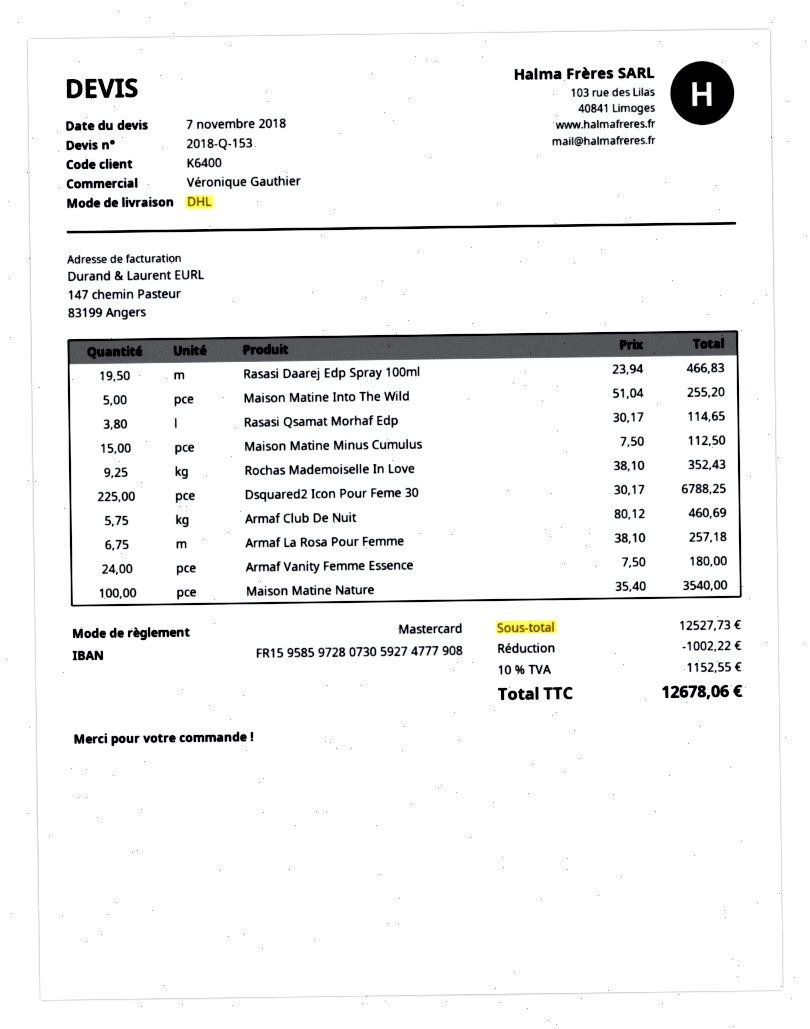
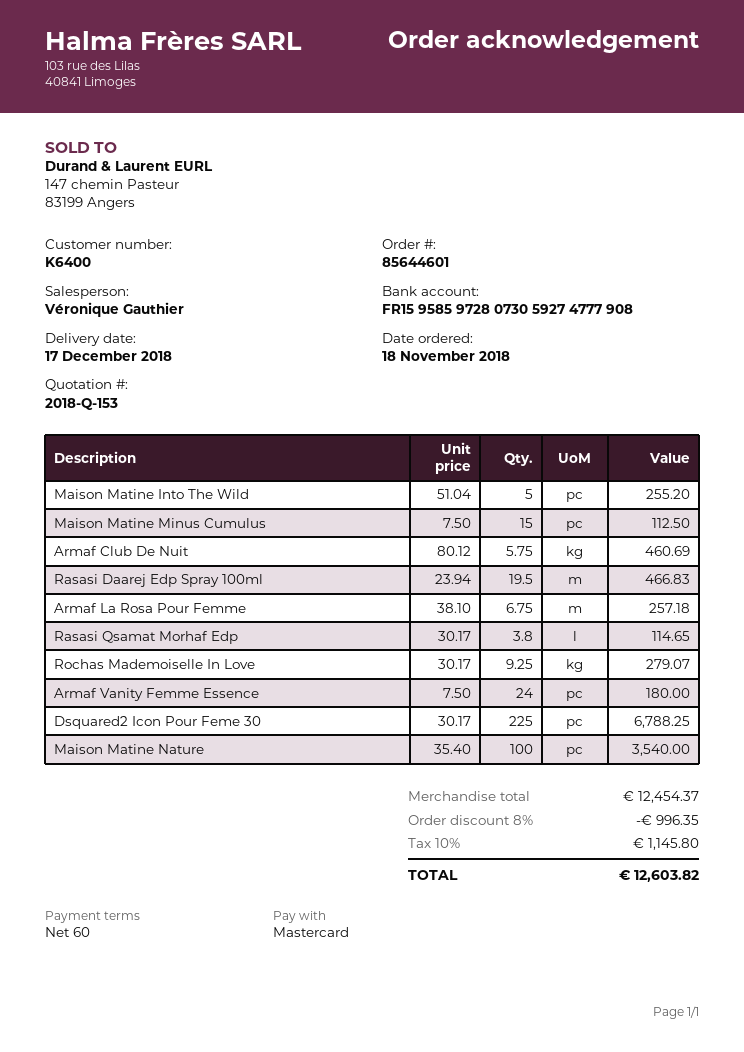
Rochas Mademoiselle In Love: 9.25 x 38.10 = 352.43 -> 9.25 x 30.17 = 279.07
subtotal: 12527.73 -> 12454.37
discount: 1002.22 -> 996.35
tax: 10% = 1152.55 -> 10% = 1145.80
total: 12678.06 -> 12603.82

